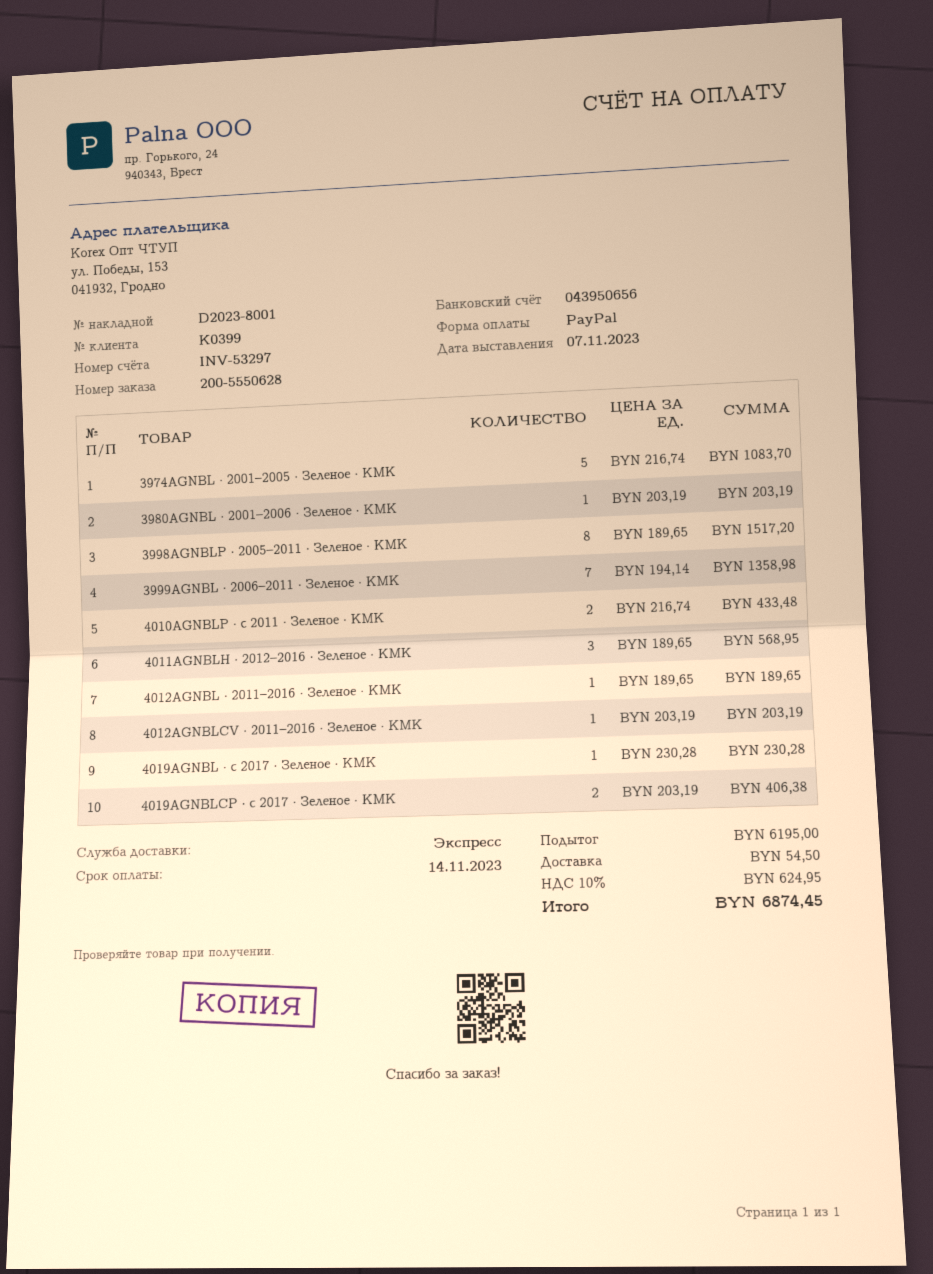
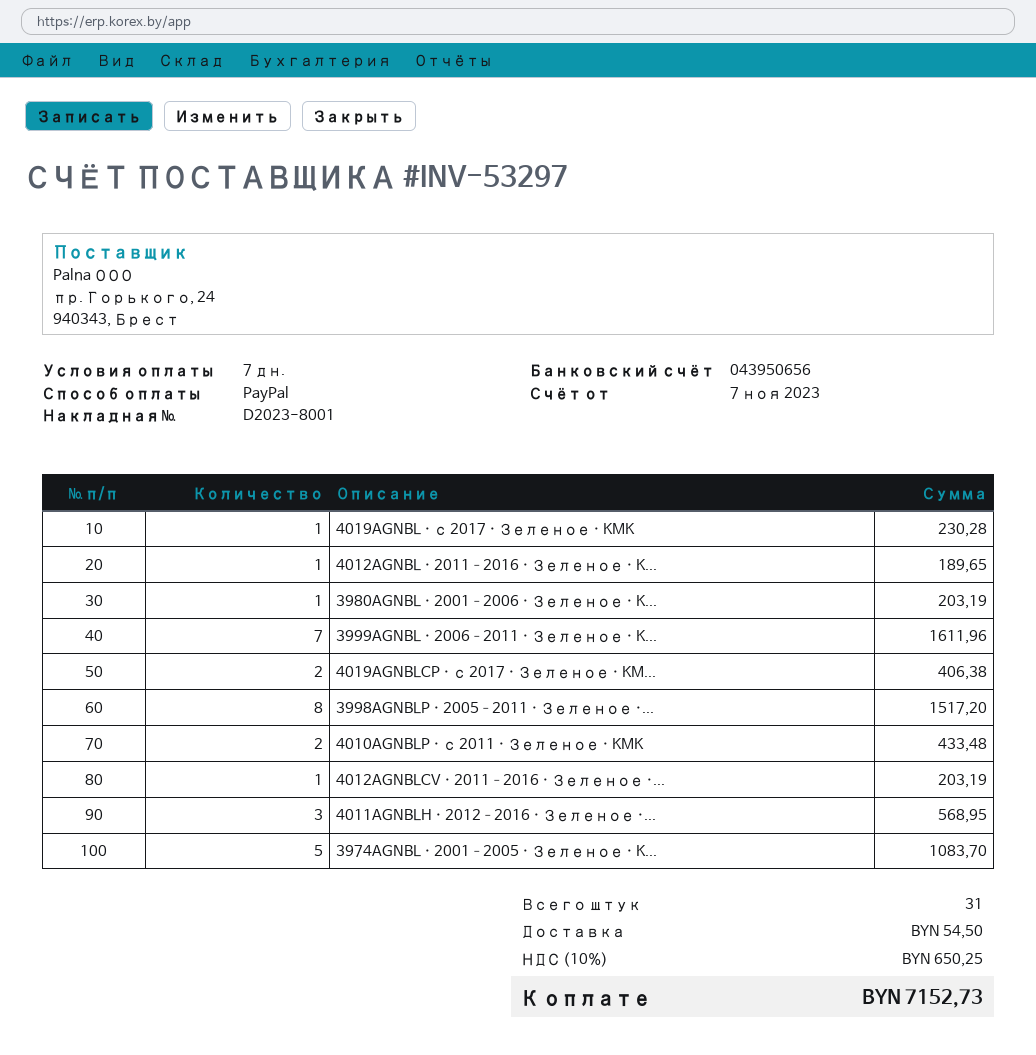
3999AGNBL · 2006–2011 · Зеленое · KMK: 7 for 1358.98 -> 7 for 1611.96
tax: 10% = 624.95 -> 10% = 650.25
total: 6874.45 -> 7152.73

